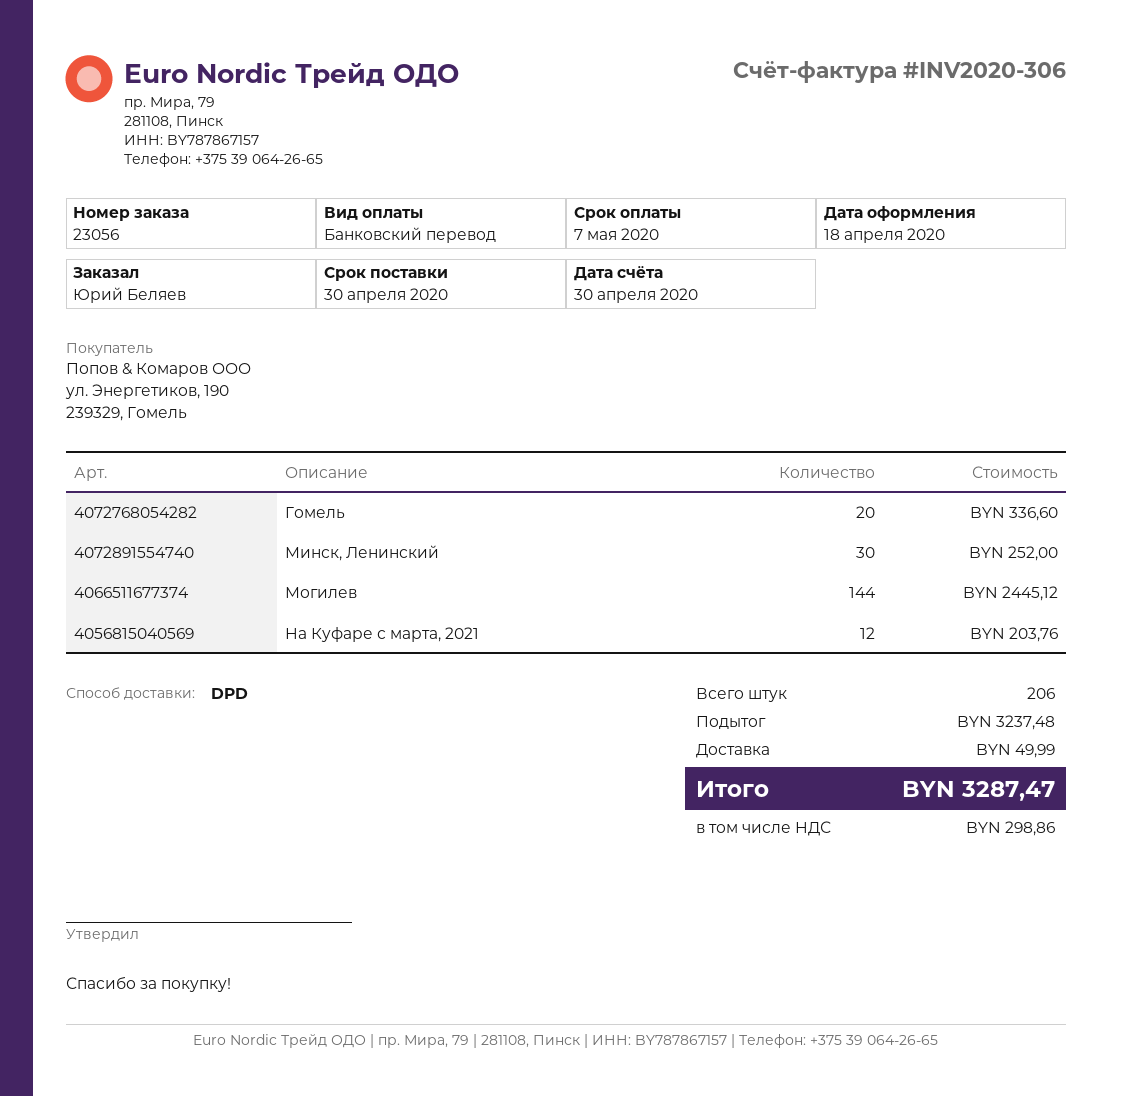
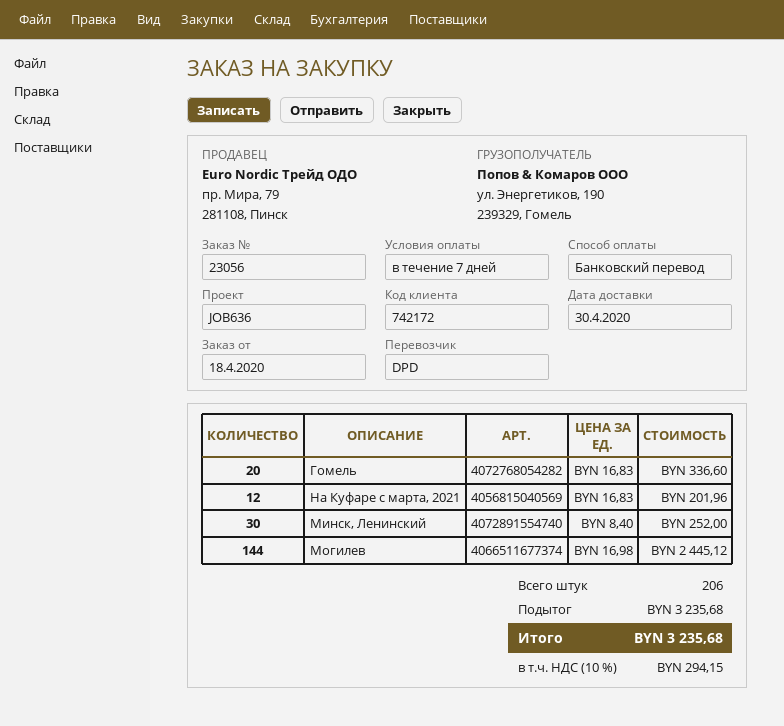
На Куфаре с марта, 2021: 12 for 203.76 -> 12 for 201.96
subtotal: 3237.48 -> 3235.68
shipping: 49.99 -> none
tax: 298.86 -> 294.15
total: 3287.47 -> 3235.68

